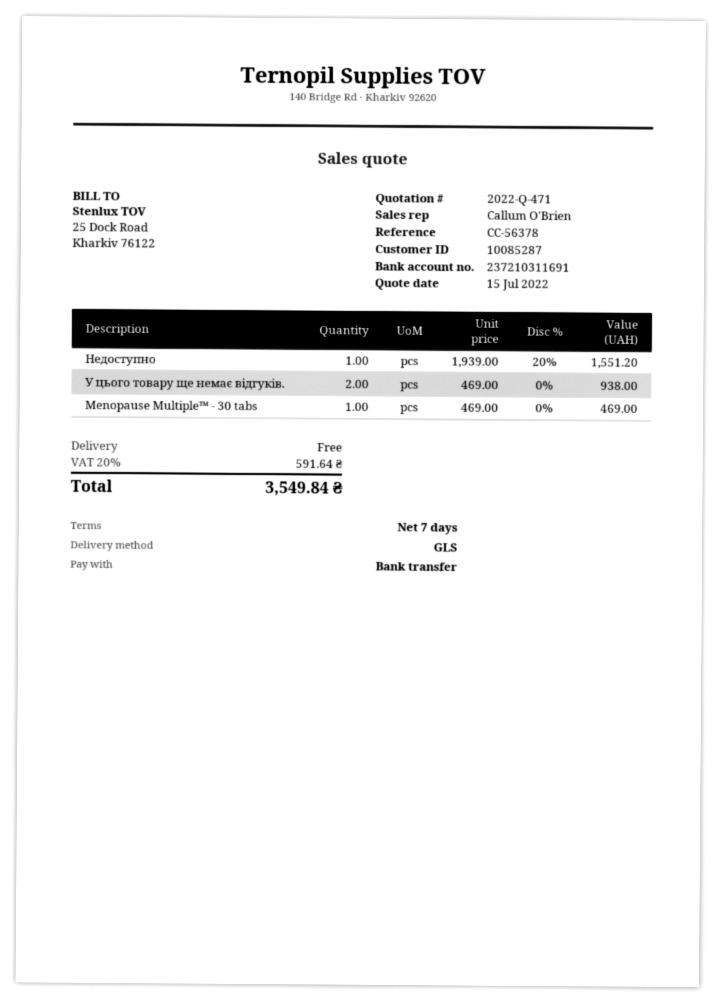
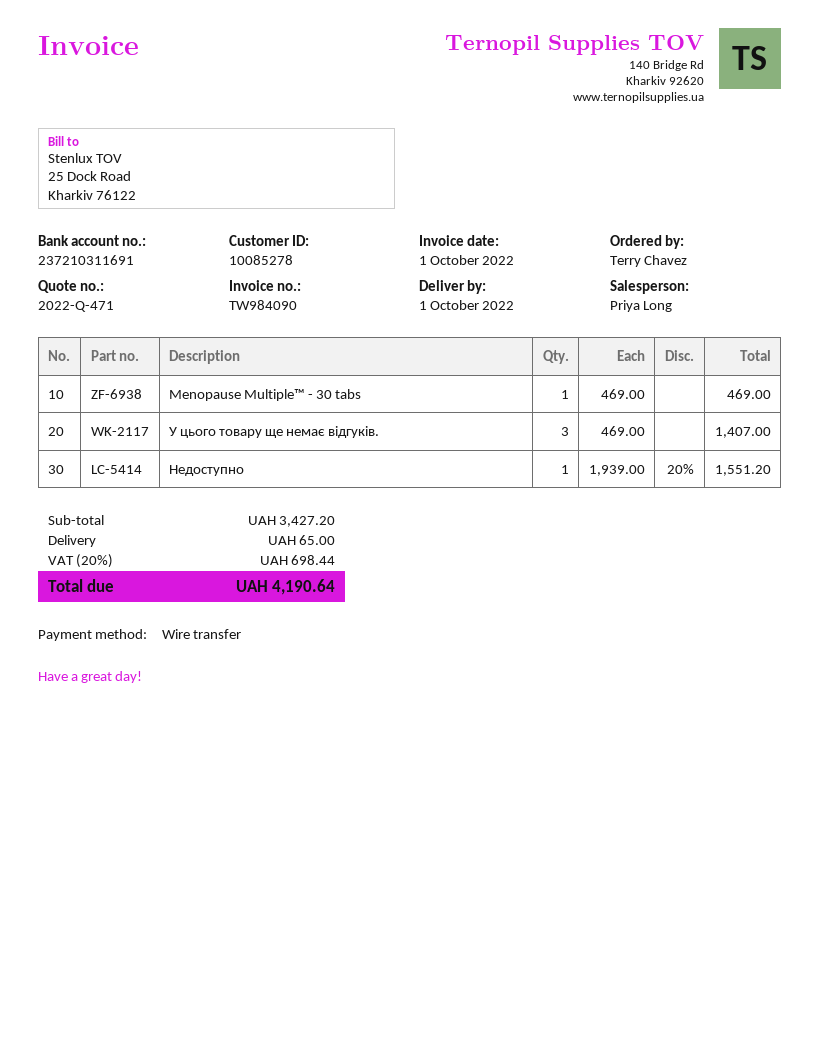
customer number: 10085287 -> 10085278
sales rep: Callum O'Brien -> Priya Long
У цього товару ще немає відгуків.: 2 x 469.00 = 938.00 -> 3 x 469.00 = 1407.00
shipping: 0.00 -> 65.00
tax: 20% = 591.64 -> 20% = 698.44
total: 3549.84 -> 4190.64

